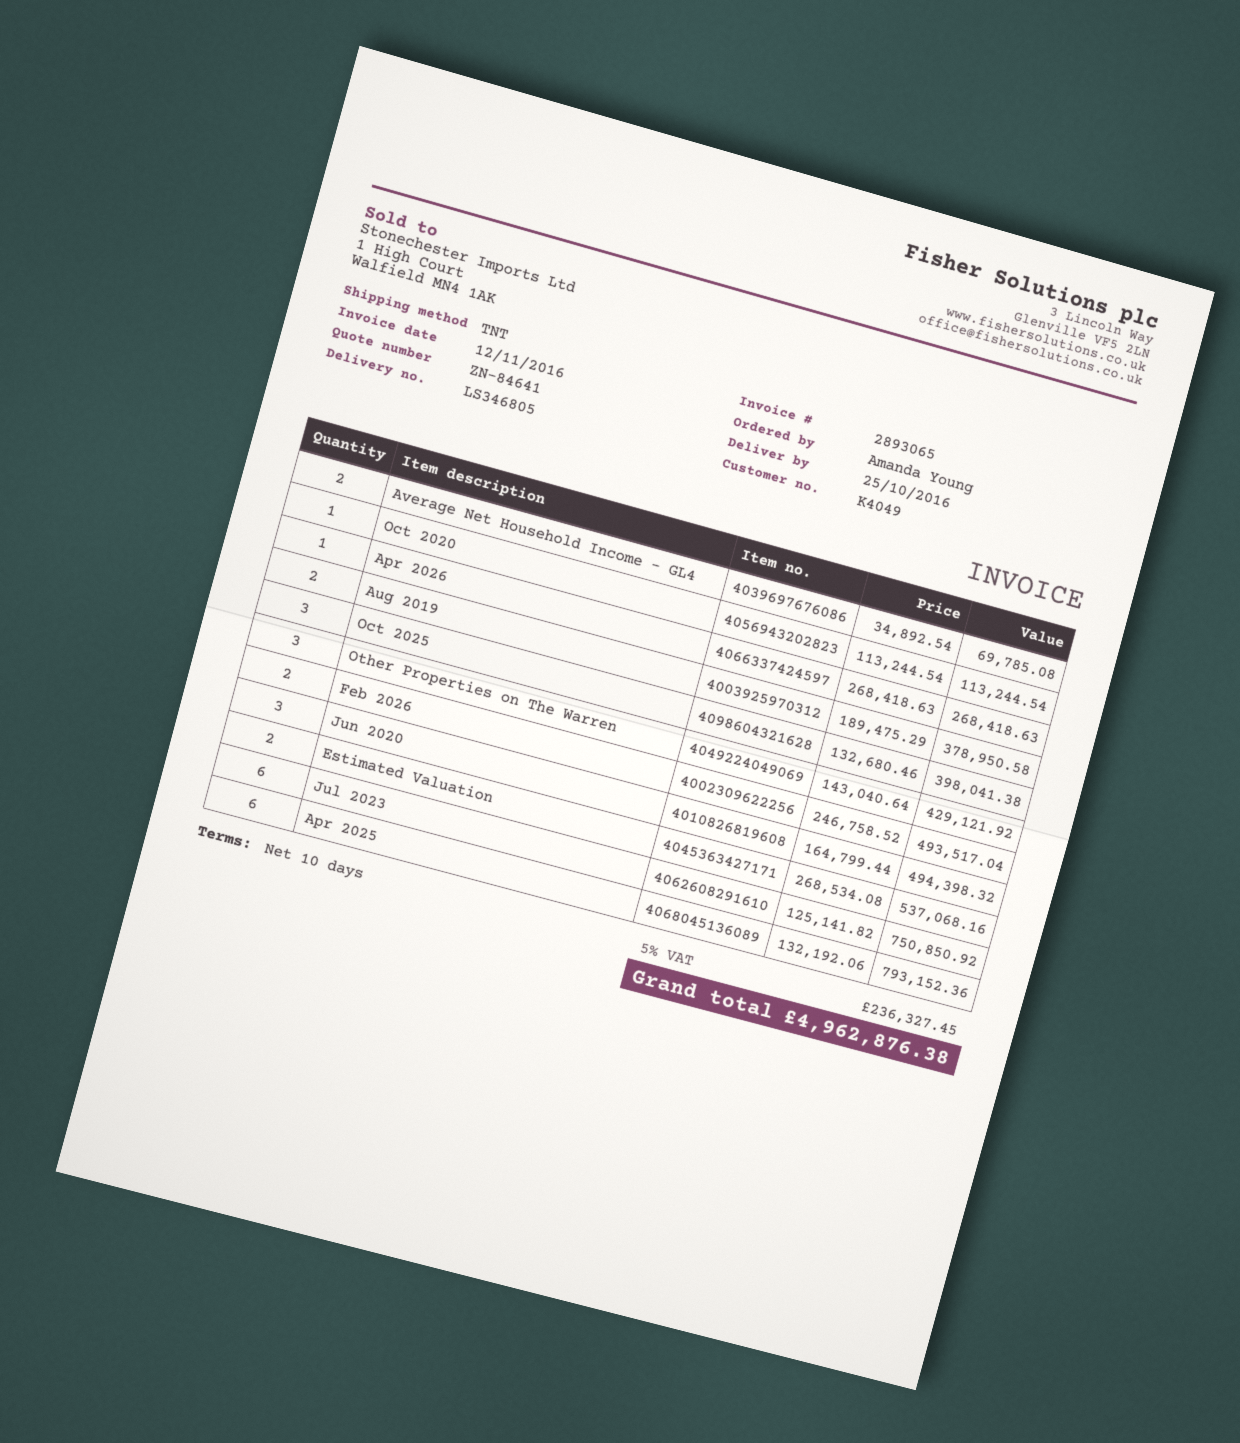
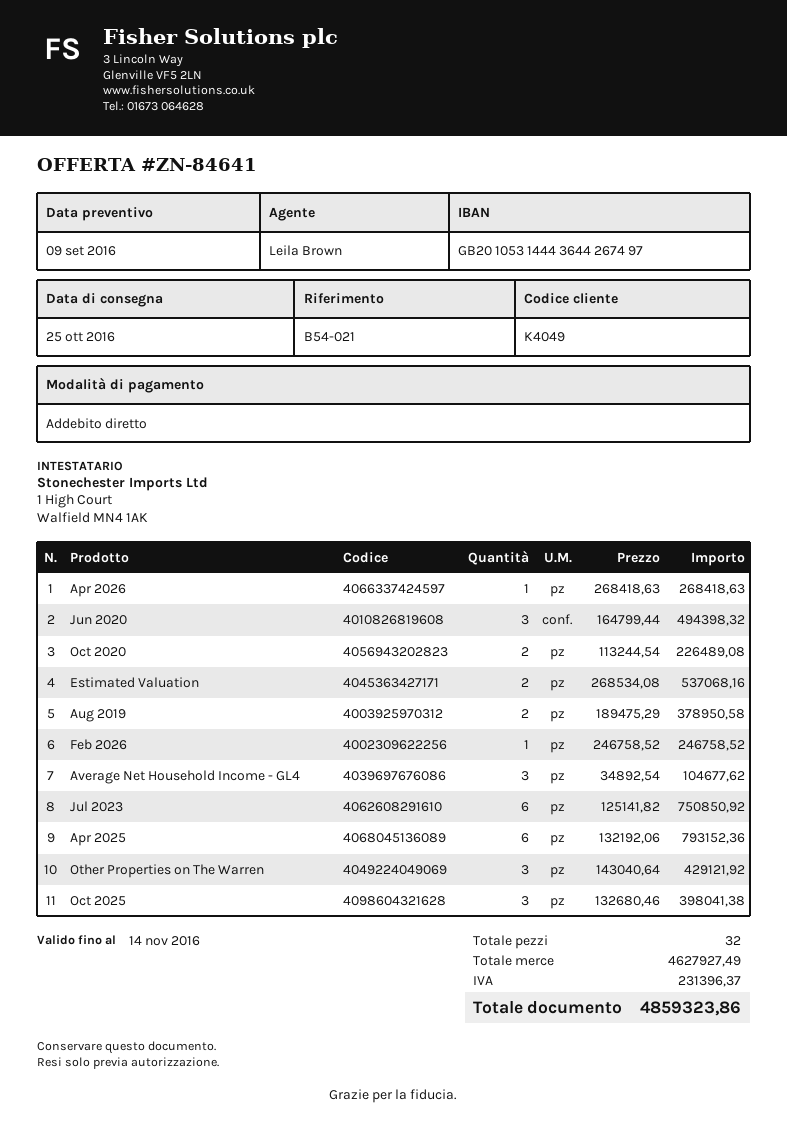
Average Net Household Income - GL4: 2 x 34892.54 = 69785.08 -> 3 x 34892.54 = 104677.62
Oct 2020: 1 x 113244.54 = 113244.54 -> 2 x 113244.54 = 226489.08
Feb 2026: 2 x 246758.52 = 493517.04 -> 1 x 246758.52 = 246758.52
tax: 236327.45 -> 231396.37
total: 4962876.38 -> 4859323.86

